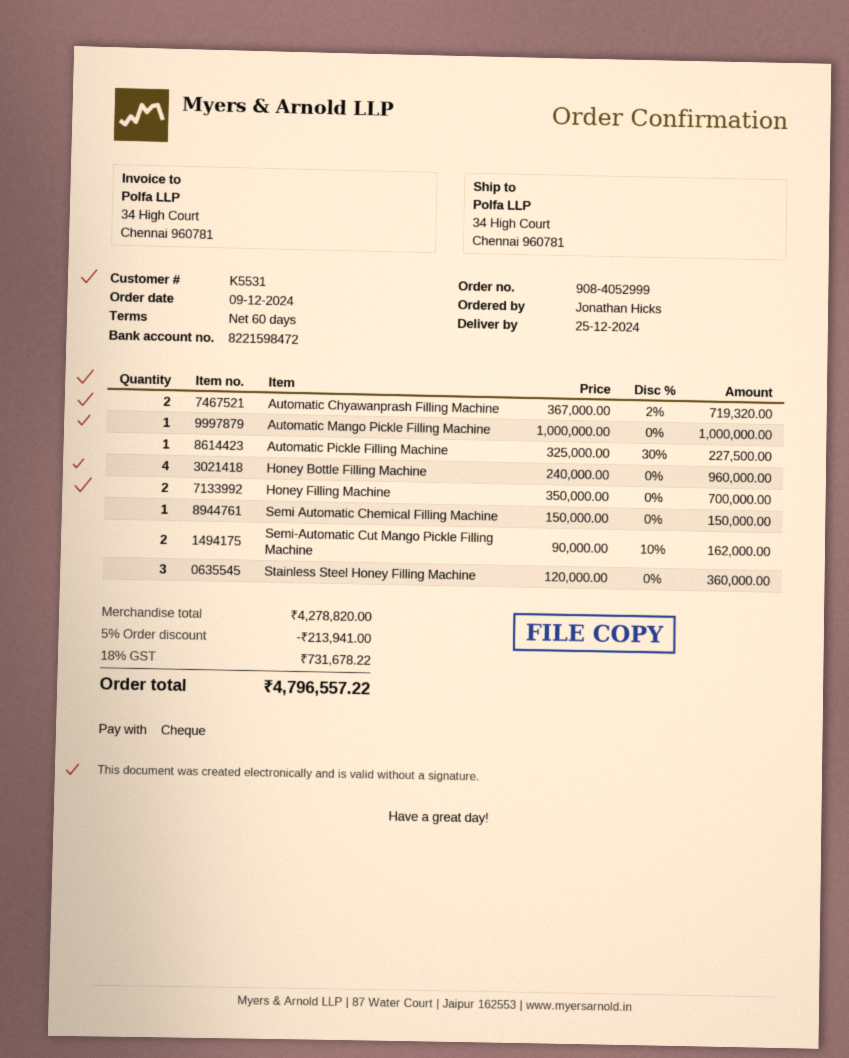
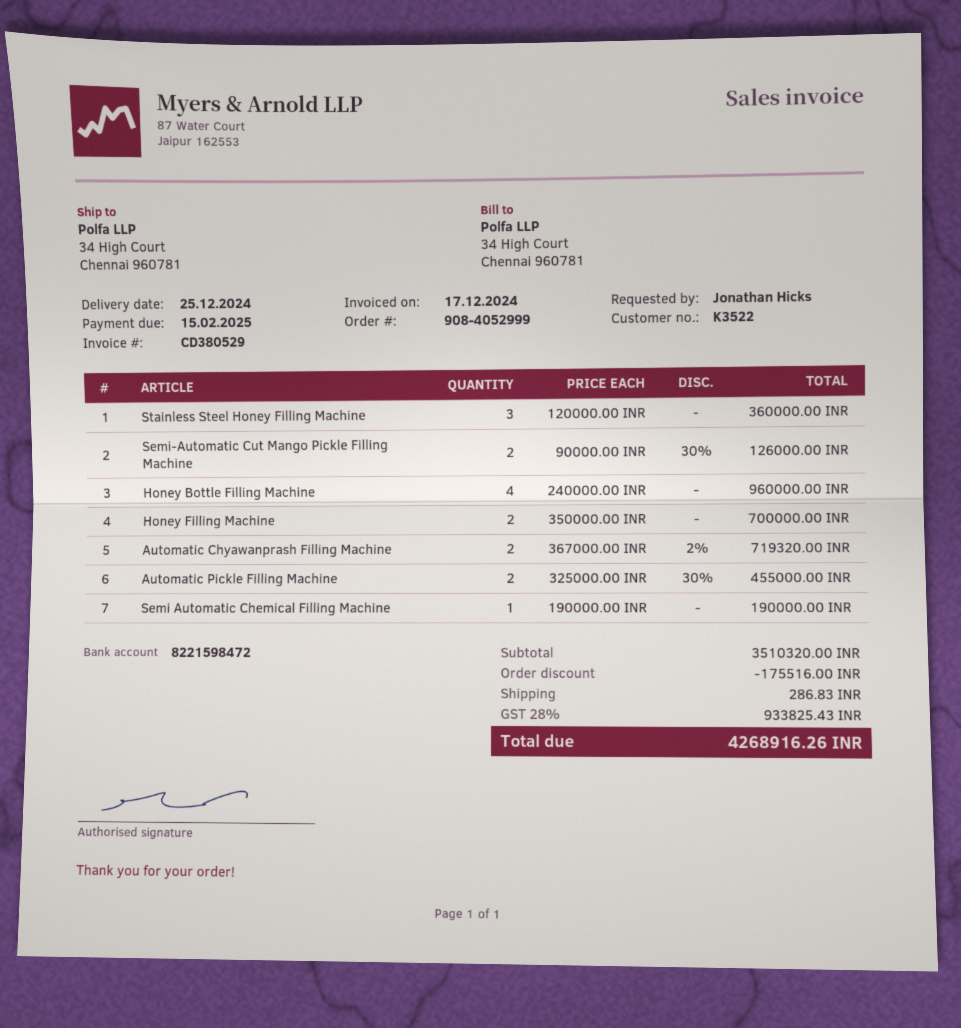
customer number: K5531 -> K3522
Automatic Mango Pickle Filling Machine: 1 x 1000000.00 = 1000000.00 -> none
Automatic Pickle Filling Machine: 1 x 325000.00 - 30% = 227500.00 -> 2 x 325000.00 - 30% = 455000.00
Semi Automatic Chemical Filling Machine: 1 x 150000.00 = 150000.00 -> 1 x 190000.00 = 190000.00
Semi-Automatic Cut Mango Pickle Filling Machine: 2 x 90000.00 - 10% = 162000.00 -> 2 x 90000.00 - 30% = 126000.00
subtotal: 4278820.00 -> 3510320.00
discount: 213941.00 -> 175516.00
shipping: none -> 286.83
tax: 18% = 731678.22 -> 28% = 933825.43
total: 4796557.22 -> 4268916.26

